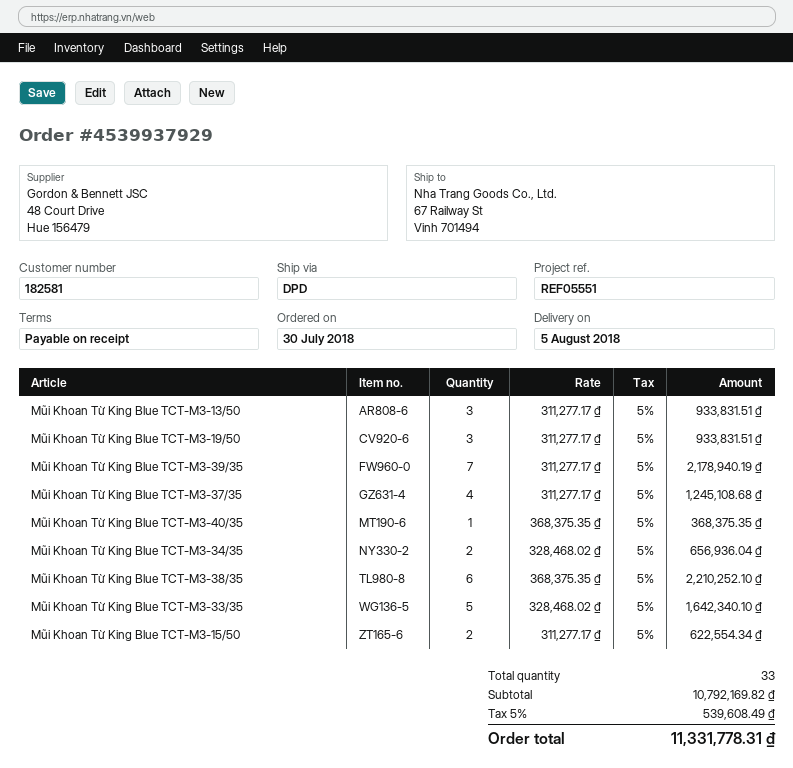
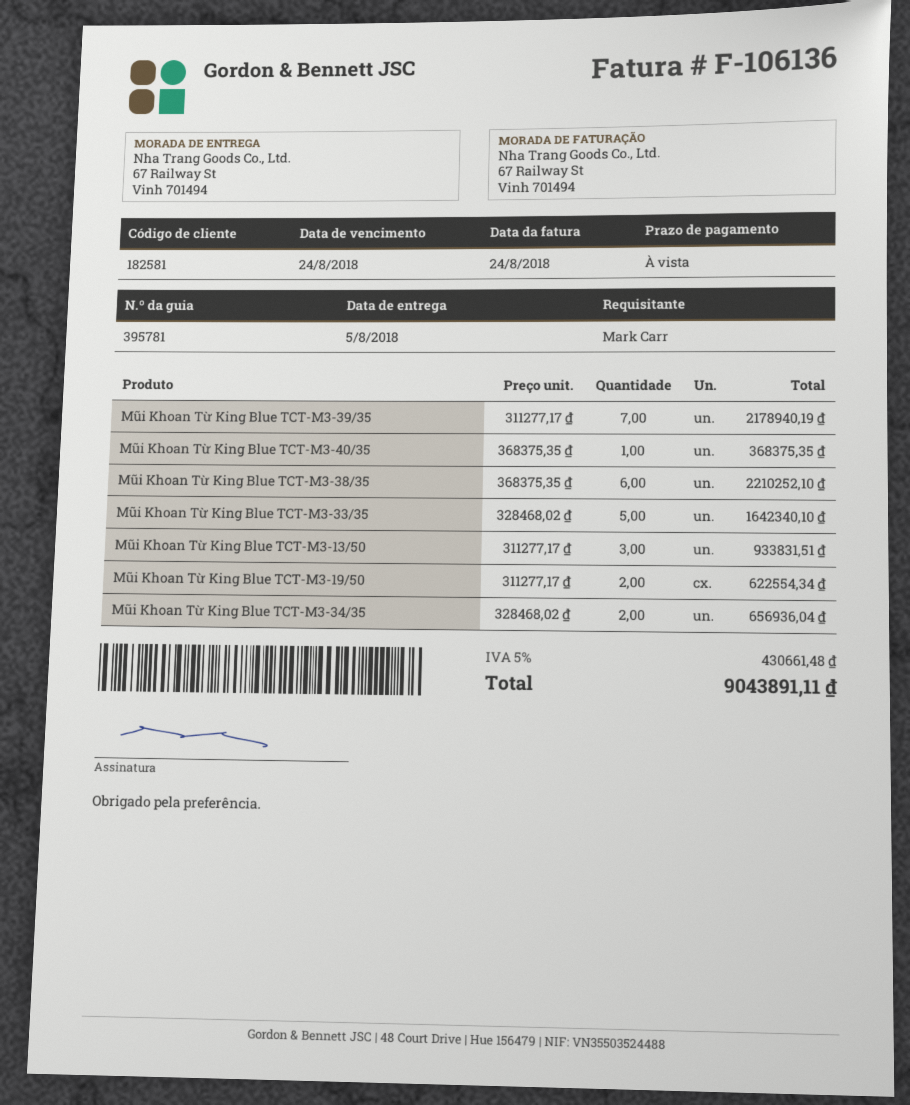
Mũi Khoan Từ King Blue TCT-M3-19/50: 3 x 311277.17 = 933831.51 -> 2 x 311277.17 = 622554.34
Mũi Khoan Từ King Blue TCT-M3-37/35: 4 x 311277.17 = 1245108.68 -> none
Mũi Khoan Từ King Blue TCT-M3-15/50: 2 x 311277.17 = 622554.34 -> none
tax: 5% = 539608.49 -> 5% = 430661.48
total: 11331778.31 -> 9043891.11

